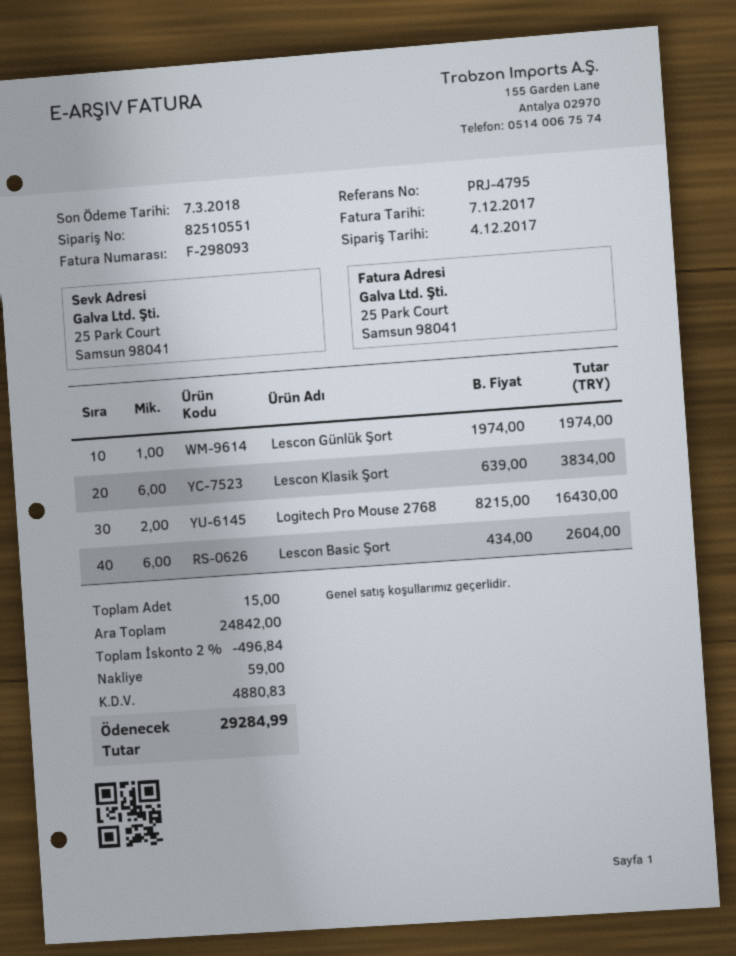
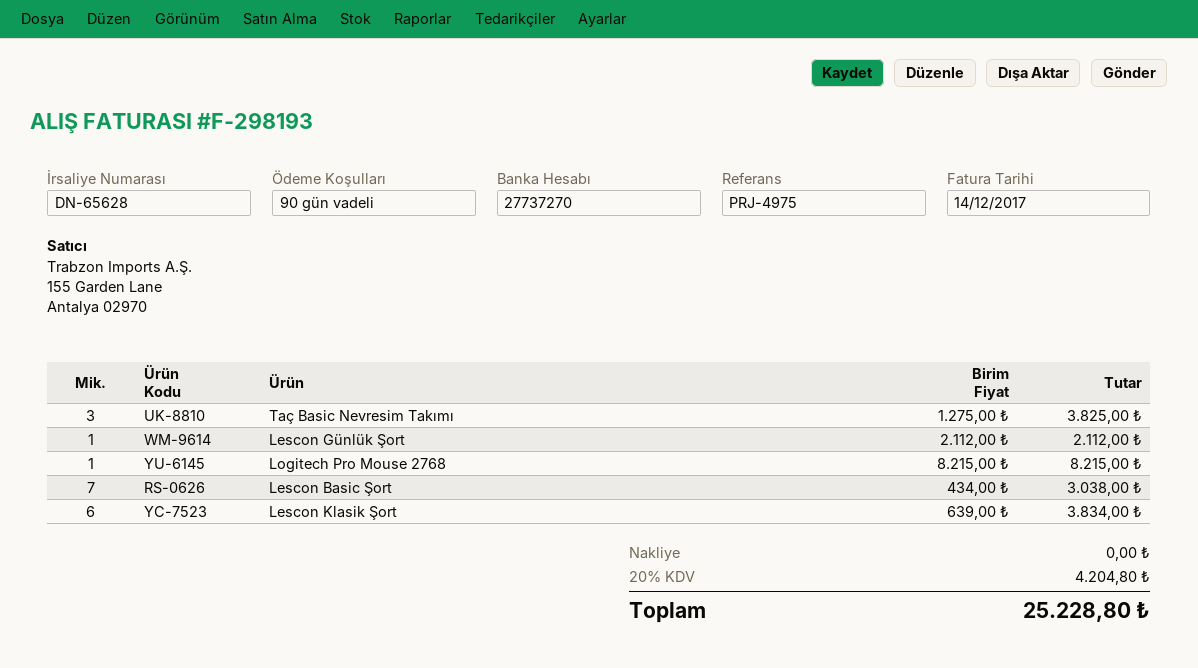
invoice number: F-298093 -> F-298193
invoice date: 2017-12-07 -> 2017-12-14
reference: PRJ-4795 -> PRJ-4975
Lescon Günlük Şort: 1 x 1974.00 = 1974.00 -> 1 x 2112.00 = 2112.00
Logitech Pro Mouse 2768: 2 x 8215.00 = 16430.00 -> 1 x 8215.00 = 8215.00
Lescon Basic Şort: 6 x 434.00 = 2604.00 -> 7 x 434.00 = 3038.00
Taç Basic Nevresim Takımı: none -> 3 x 1275.00 = 3825.00
discount: 2% = 496.84 -> none
shipping: 59.00 -> 0.00
tax: 4880.83 -> 4204.80
total: 29284.99 -> 25228.80

